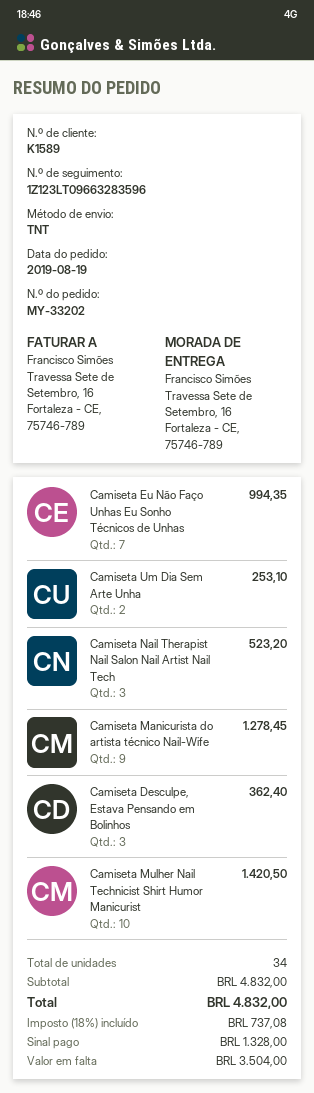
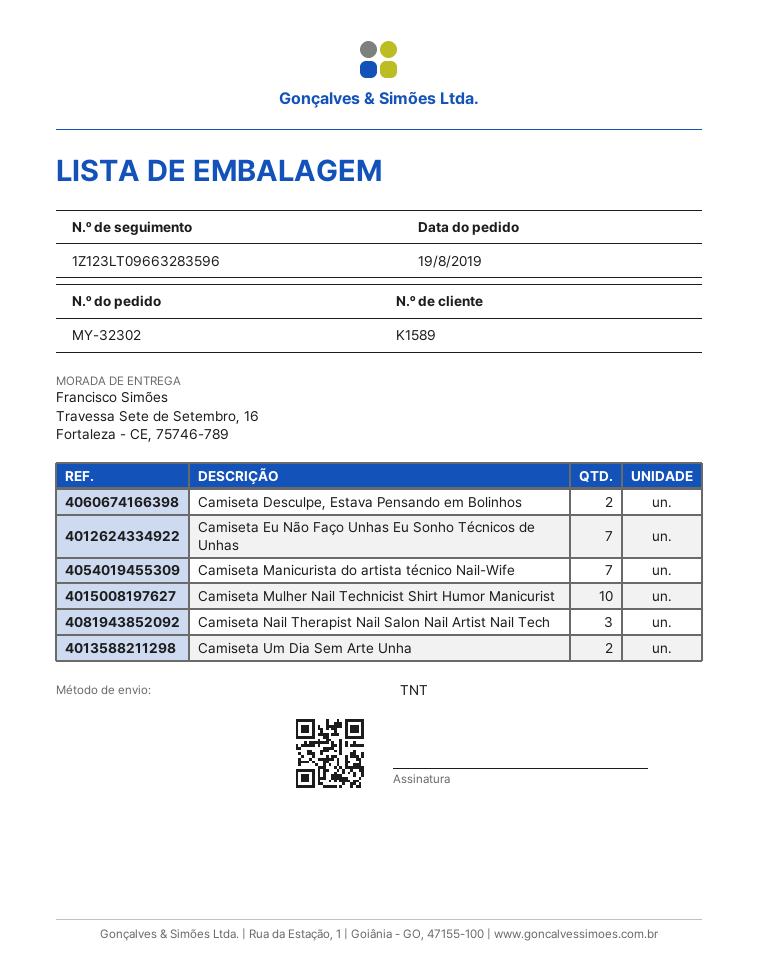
order number: MY-33202 -> MY-32302
Camiseta Manicurista do artista técnico Nail-Wife: 9 -> 7
Camiseta Desculpe, Estava Pensando em Bolinhos: 3 -> 2

